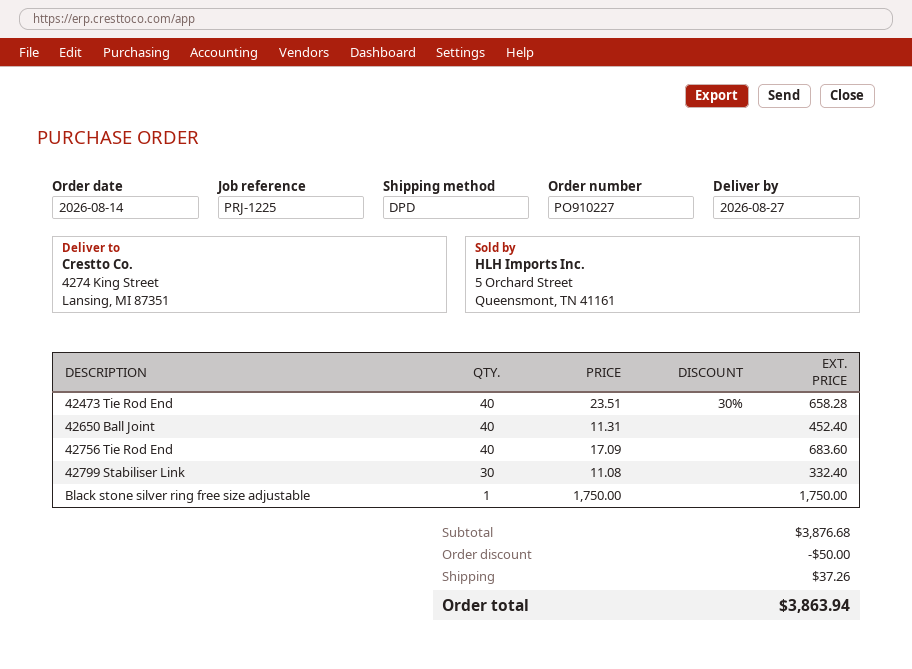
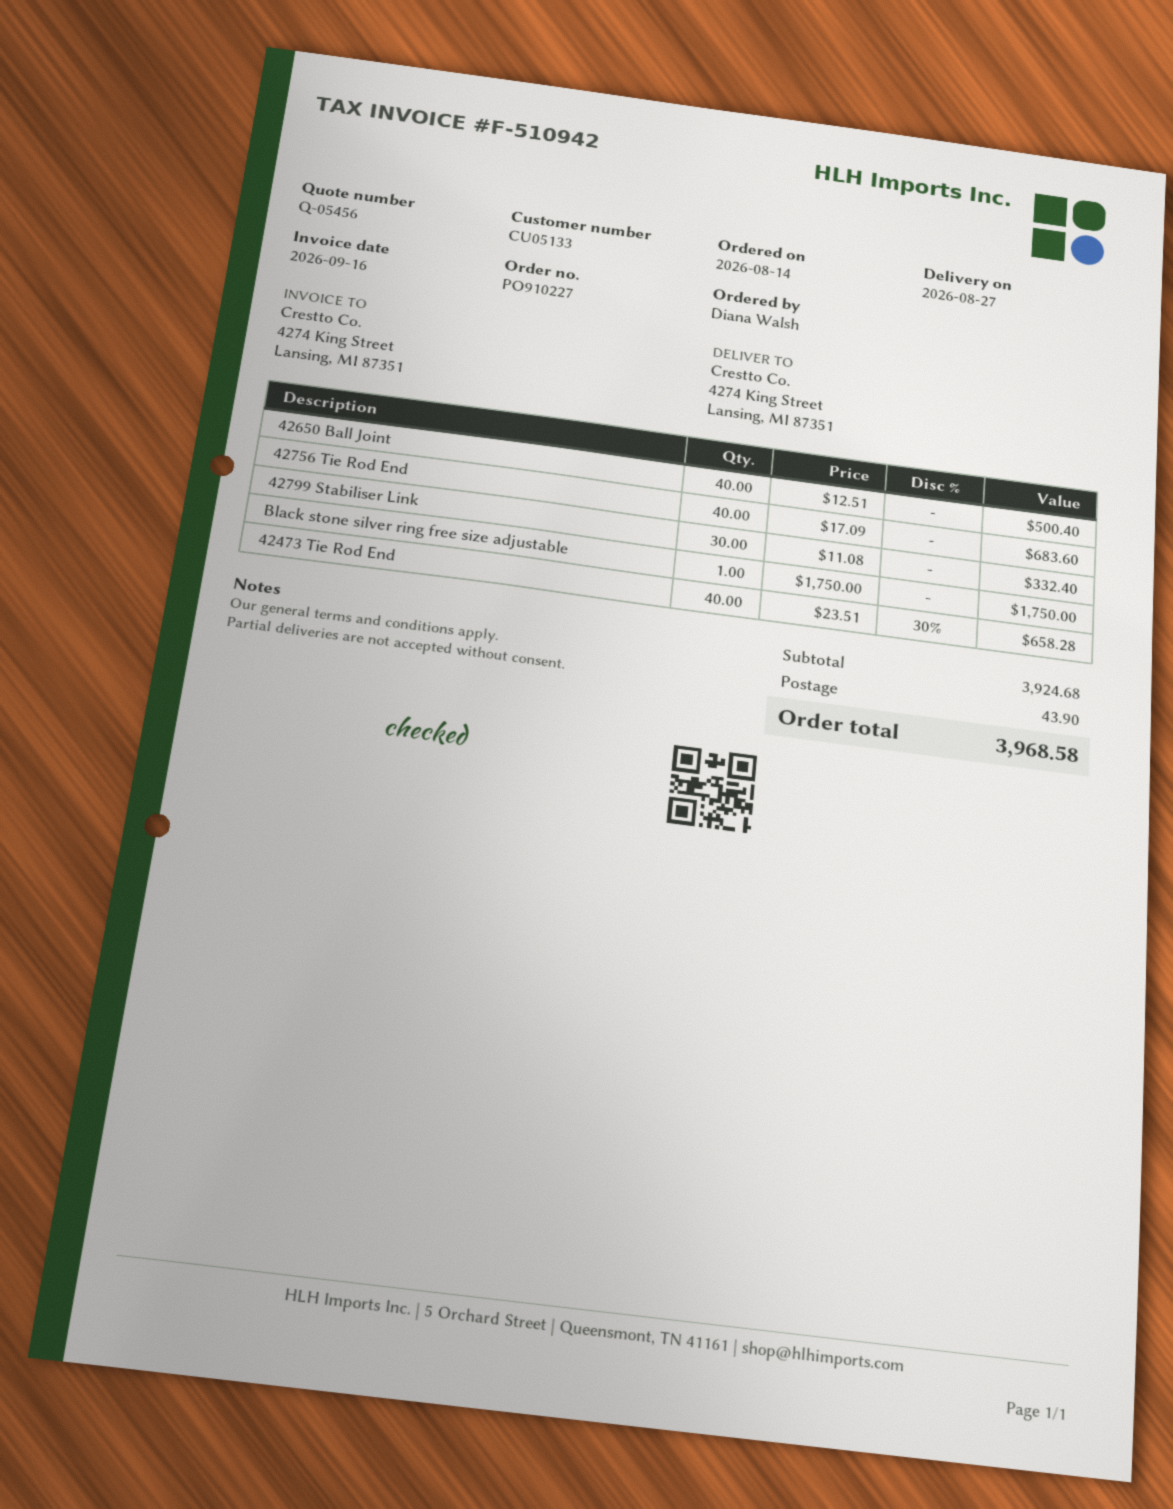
42650 Ball Joint: 40 x 11.31 = 452.40 -> 40 x 12.51 = 500.40
subtotal: 3876.68 -> 3924.68
discount: 50.00 -> none
shipping: 37.26 -> 43.90
total: 3863.94 -> 3968.58

